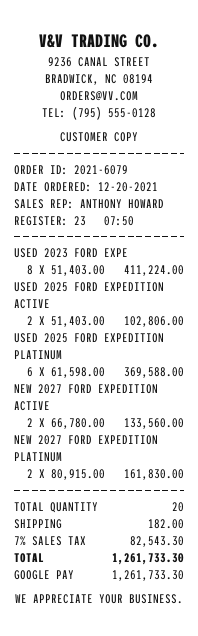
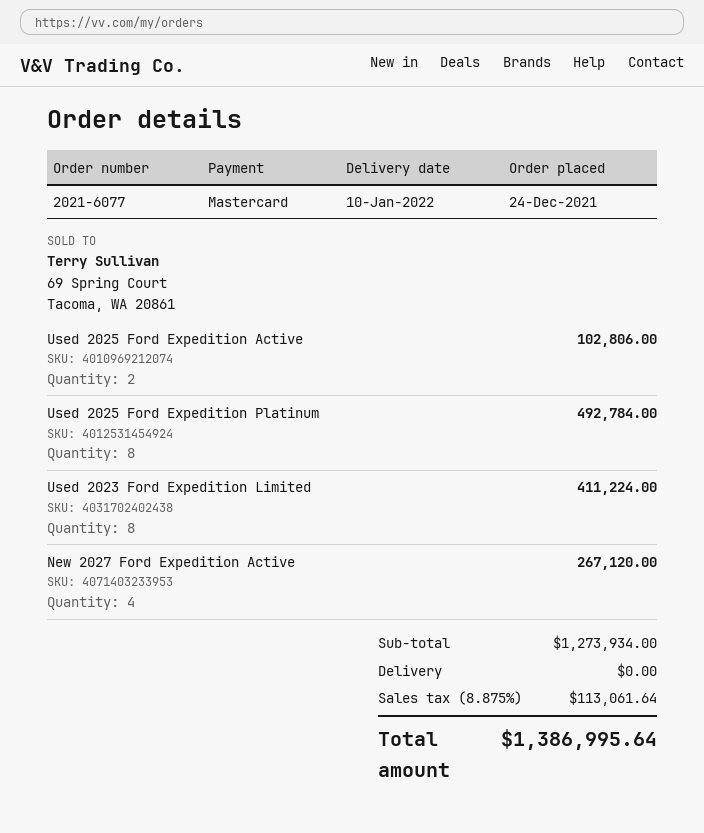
order number: 2021-6079 -> 2021-6077
order date: 2021-12-20 -> 2021-12-24
payment method: Google Pay -> Mastercard
USED 2025 FORD EXPEDITION PLATINUM: 6 for 369588.00 -> 8 for 492784.00
NEW 2027 FORD EXPEDITION ACTIVE: 2 for 133560.00 -> 4 for 267120.00
NEW 2027 FORD EXPEDITION PLATINUM: 2 for 161830.00 -> none
shipping: 182.00 -> 0.00
tax: 7% = 82543.30 -> 8.875% = 113061.64
total: 1261733.30 -> 1386995.64

